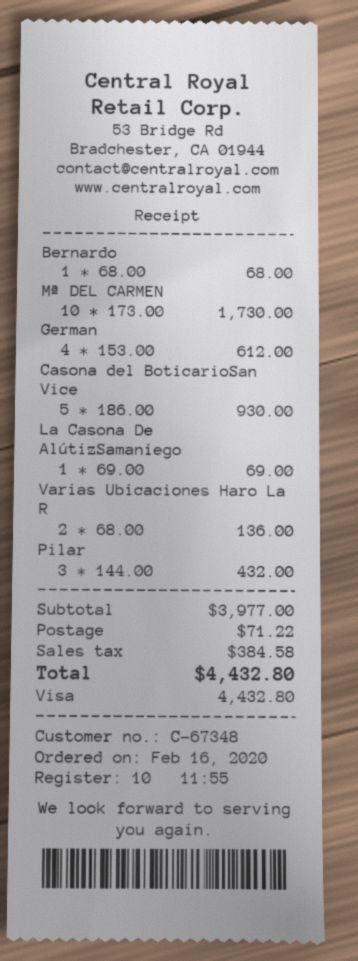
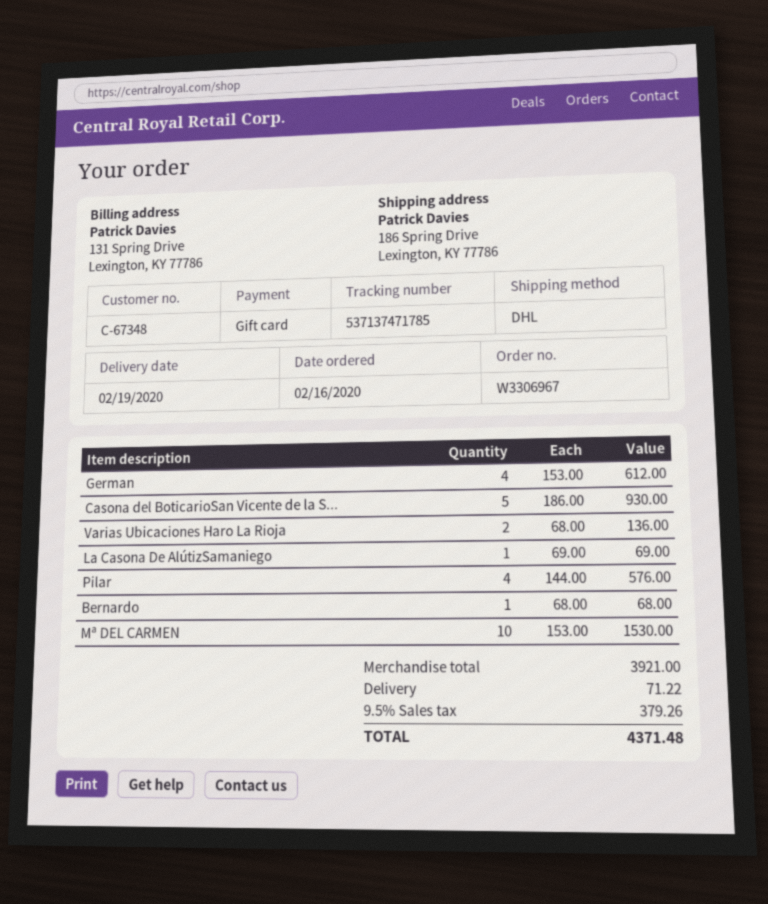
payment method: Visa -> gift card
Mª DEL CARMEN: 10 x 173.00 = 1730.00 -> 10 x 153.00 = 1530.00
Pilar: 3 x 144.00 = 432.00 -> 4 x 144.00 = 576.00
subtotal: 3977.00 -> 3921.00
tax: 384.58 -> 379.26
total: 4432.80 -> 4371.48

